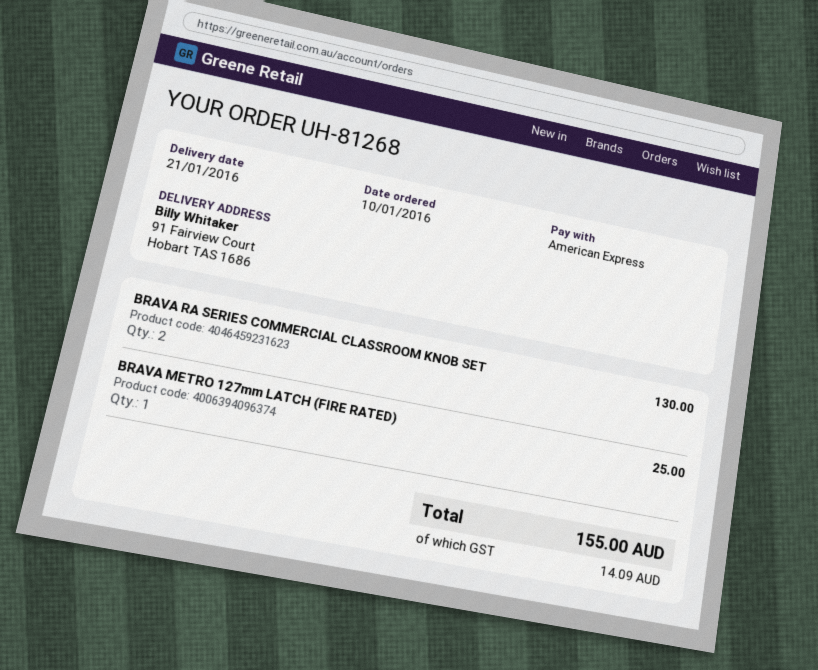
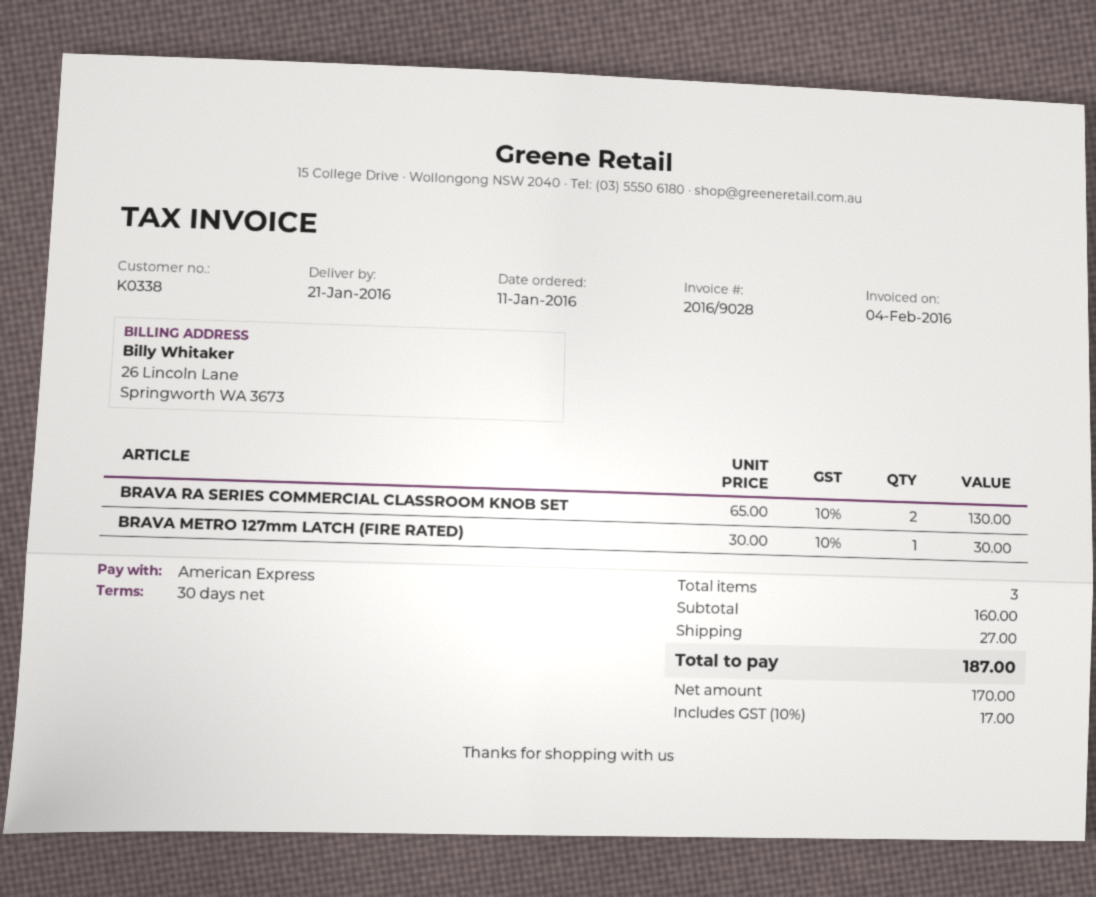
order date: 2016-01-10 -> 2016-01-11
BRAVA METRO 127mm LATCH (FIRE RATED): 1 for 25.00 -> 1 for 30.00
shipping: none -> 27.00
tax: 14.09 -> 17.00
total: 155.00 -> 187.00

